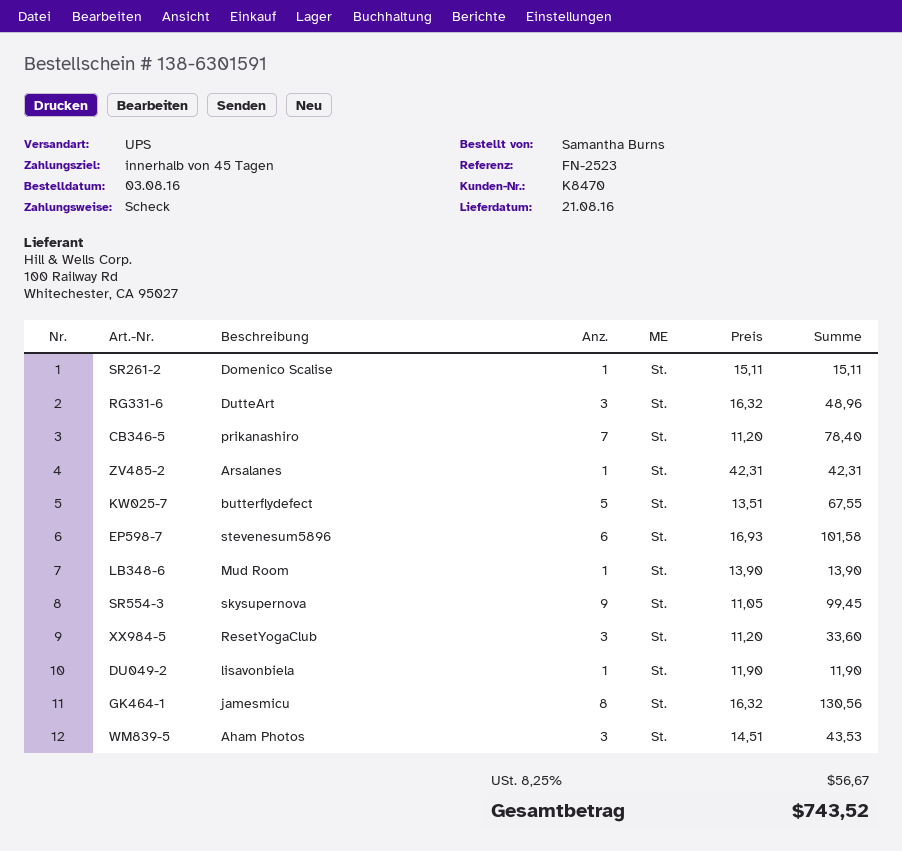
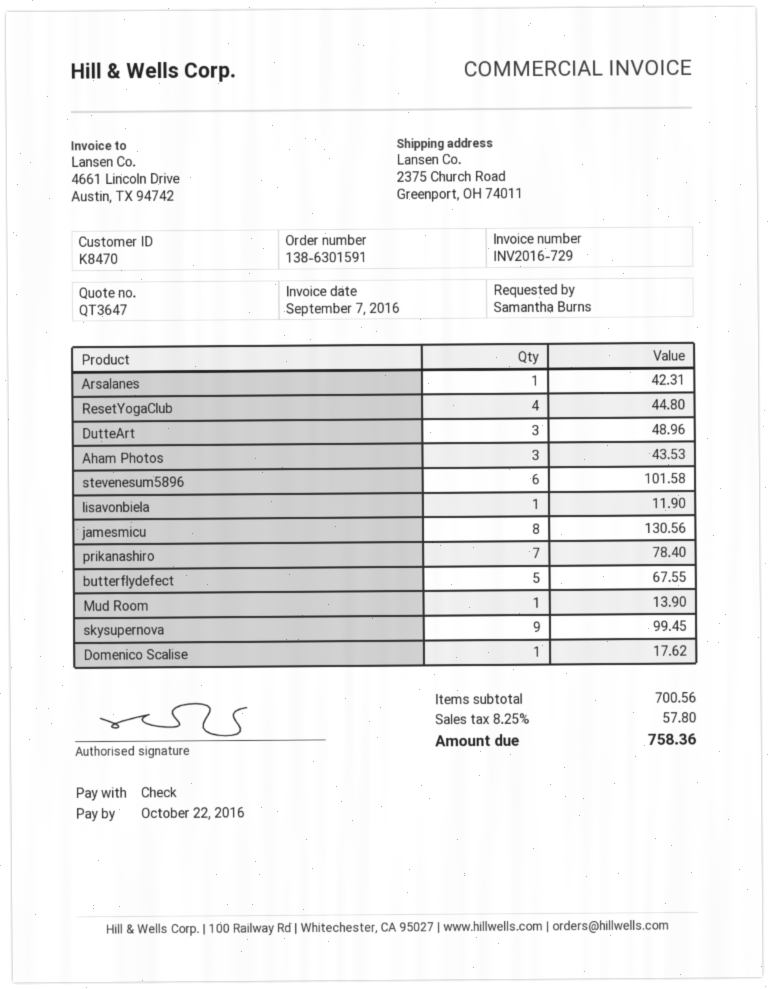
Domenico Scalise: 1 for 15.11 -> 1 for 17.62
ResetYogaClub: 3 for 33.60 -> 4 for 44.80
tax: 8.25% = 56.67 -> 8.25% = 57.80
total: 743.52 -> 758.36

